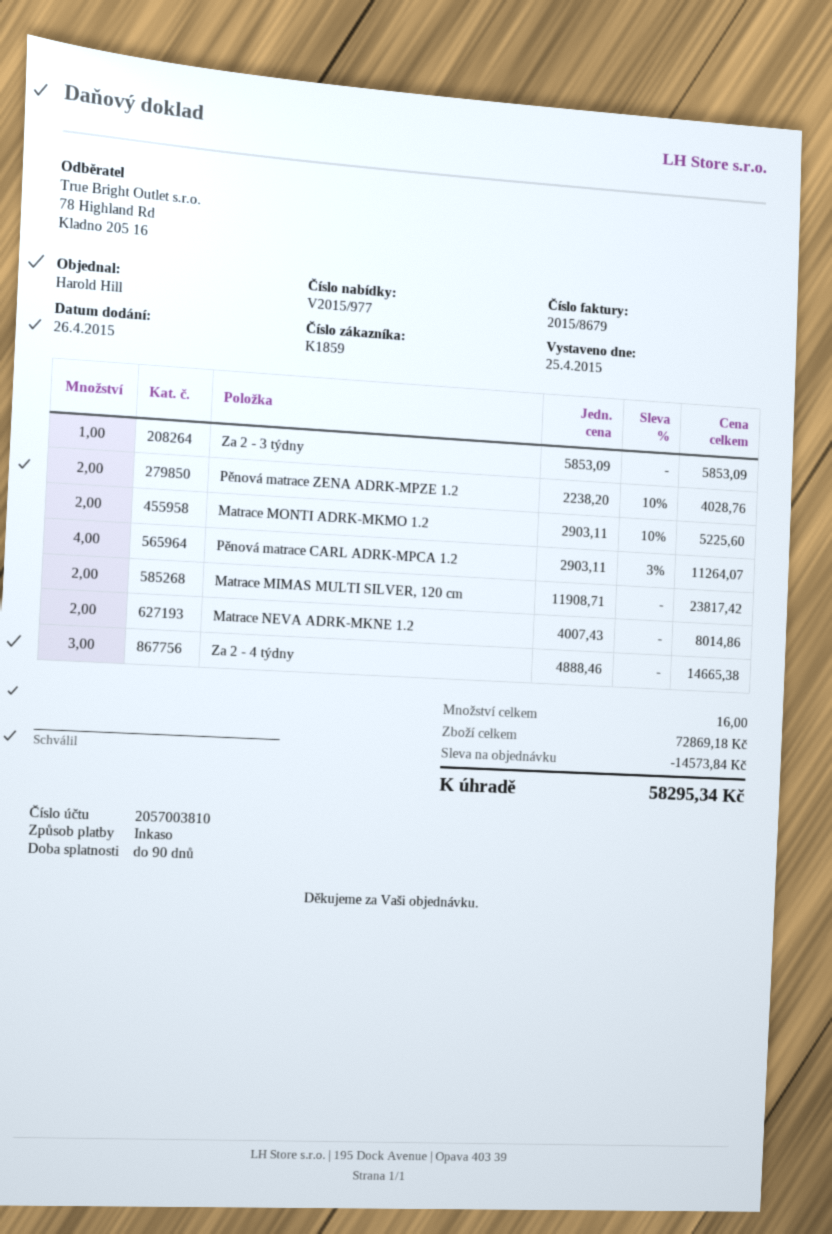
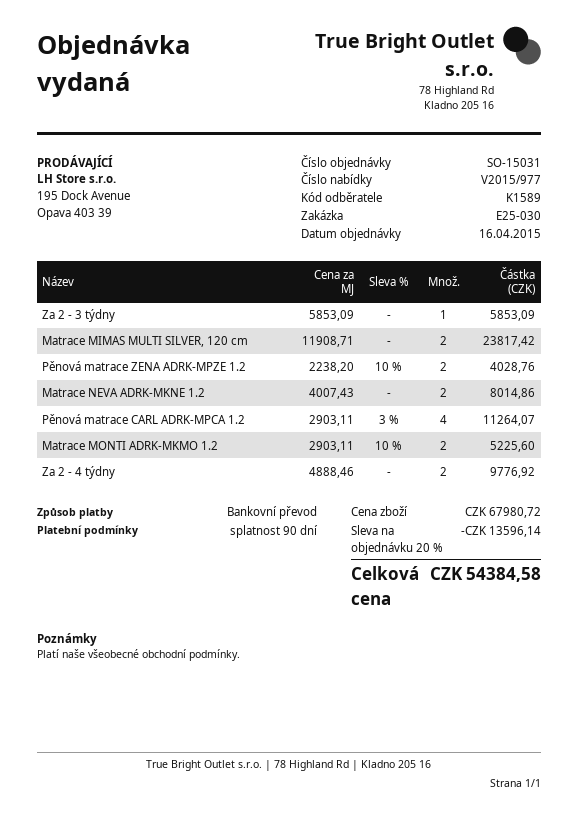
customer number: K1859 -> K1589
payment method: direct debit -> bank transfer
Za 2 - 4 týdny: 3 x 4888.46 = 14665.38 -> 2 x 4888.46 = 9776.92
subtotal: 72869.18 -> 67980.72
discount: 14573.84 -> 13596.14
total: 58295.34 -> 54384.58

